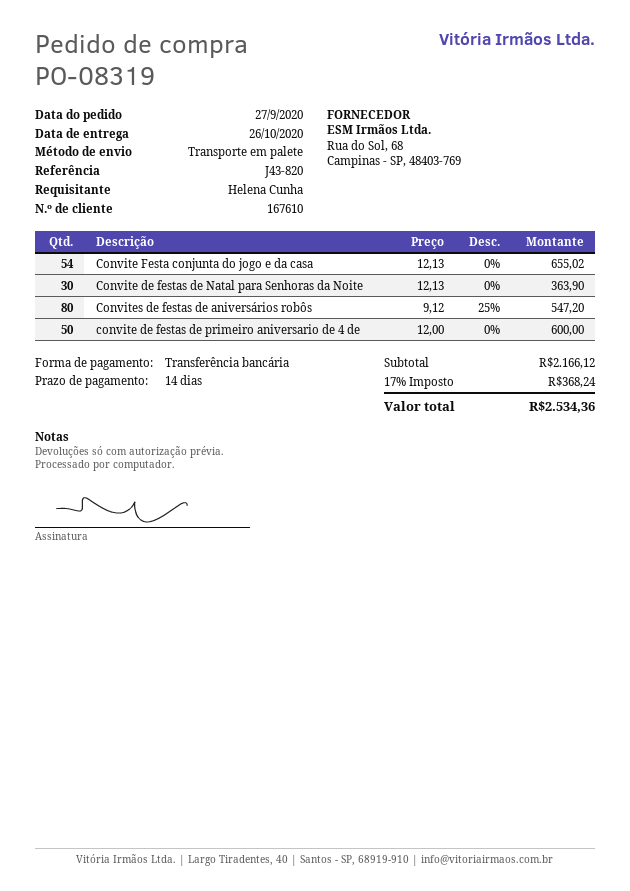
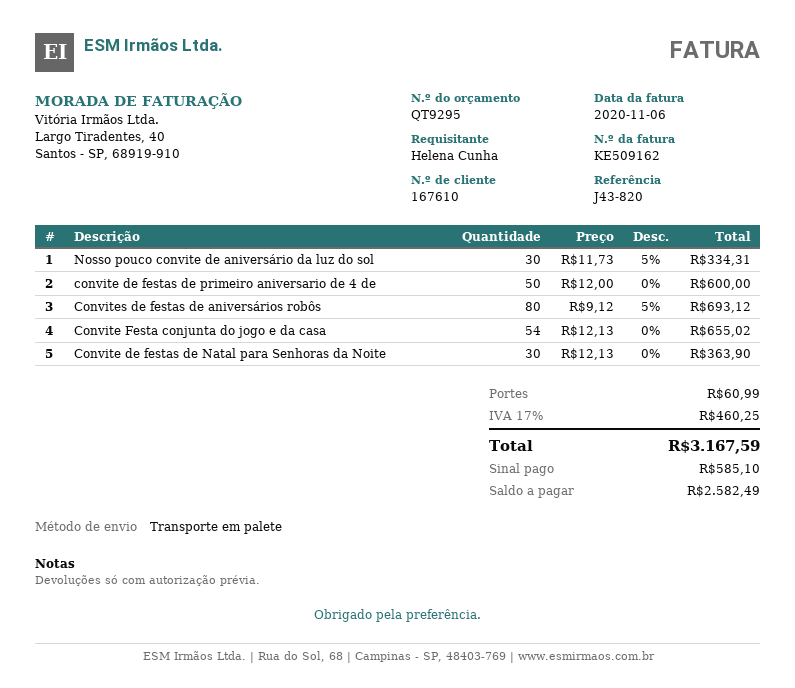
Convites de festas de aniversários robôs: 80 x 9.12 - 25% = 547.20 -> 80 x 9.12 - 5% = 693.12
Nosso pouco convite de aniversário da luz do sol: none -> 30 x 11.73 - 5% = 334.31
shipping: none -> 60.99
tax: 17% = 368.24 -> 17% = 460.25
total: 2534.36 -> 3167.59

